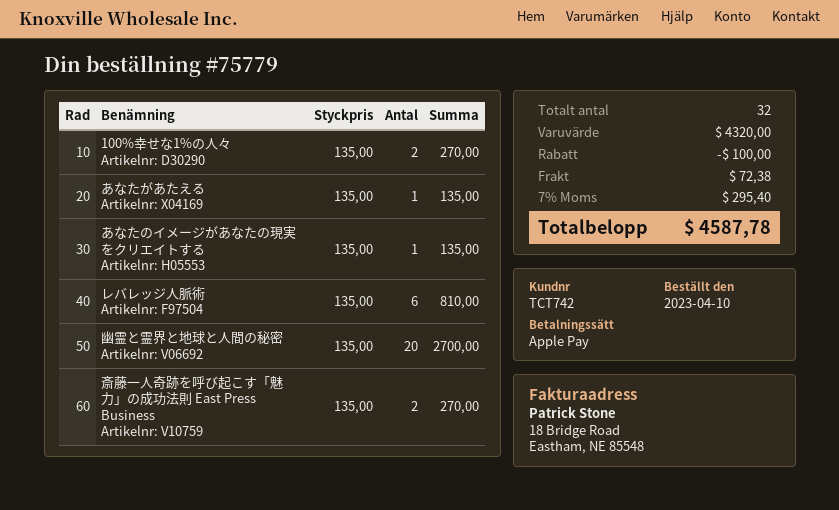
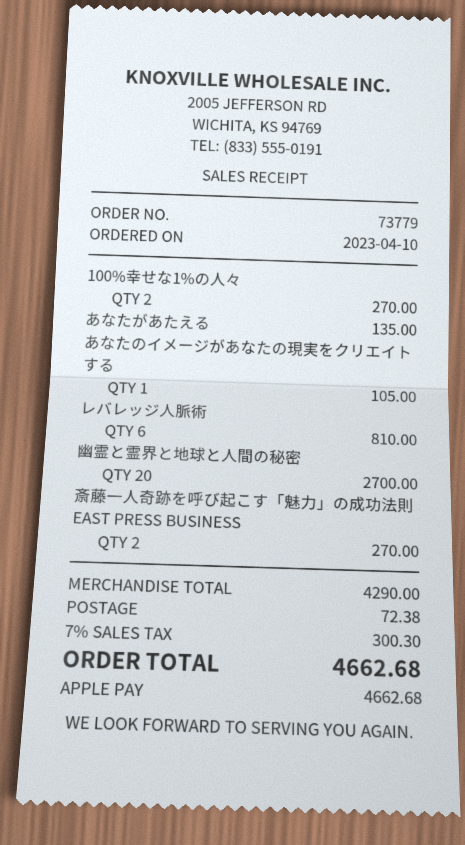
order number: 75779 -> 73779
あなたのイメージがあなたの現実をクリエイトする: 1 for 135.00 -> 1 for 105.00
subtotal: 4320.00 -> 4290.00
discount: 100.00 -> none
tax: 7% = 295.40 -> 7% = 300.30
total: 4587.78 -> 4662.68

